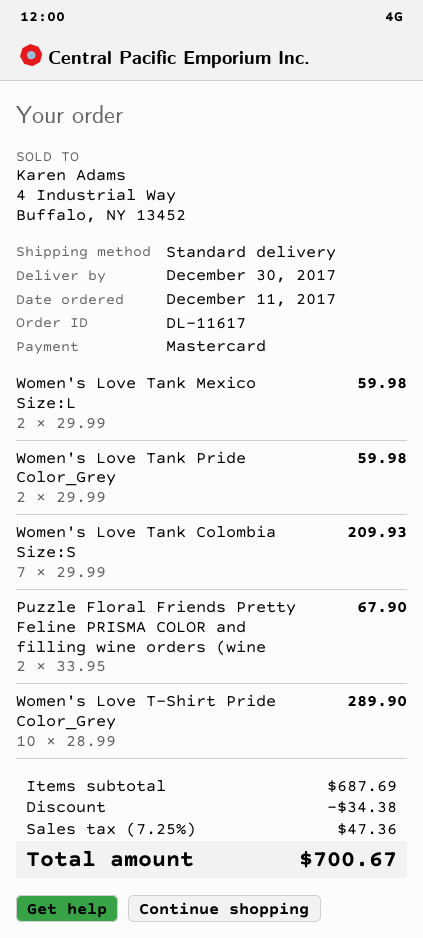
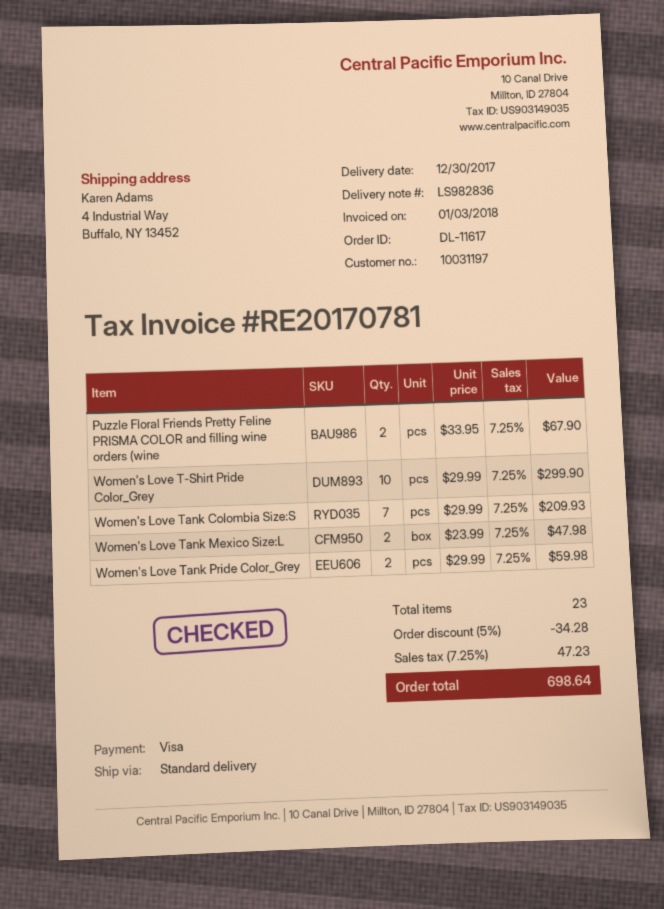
payment method: Mastercard -> Visa
Women's Love Tank Mexico Size:L: 2 x 29.99 = 59.98 -> 2 x 23.99 = 47.98
Women's Love T-Shirt Pride Color_Grey: 10 x 28.99 = 289.90 -> 10 x 29.99 = 299.90
discount: 34.38 -> 34.28
tax: 7.25% = 47.36 -> 7.25% = 47.23
total: 700.67 -> 698.64

